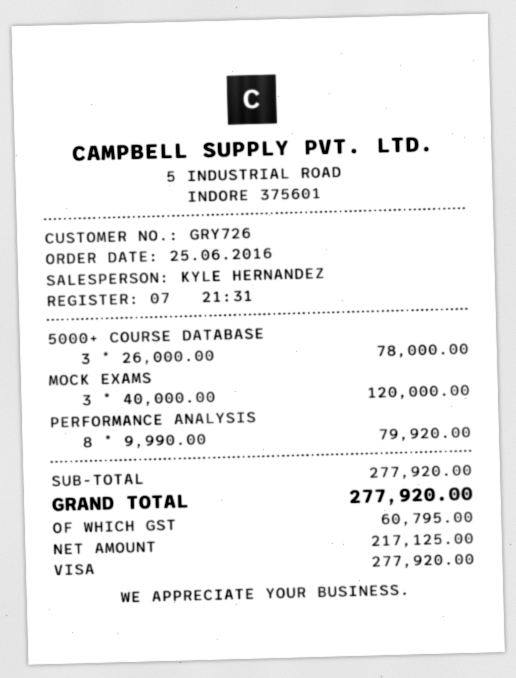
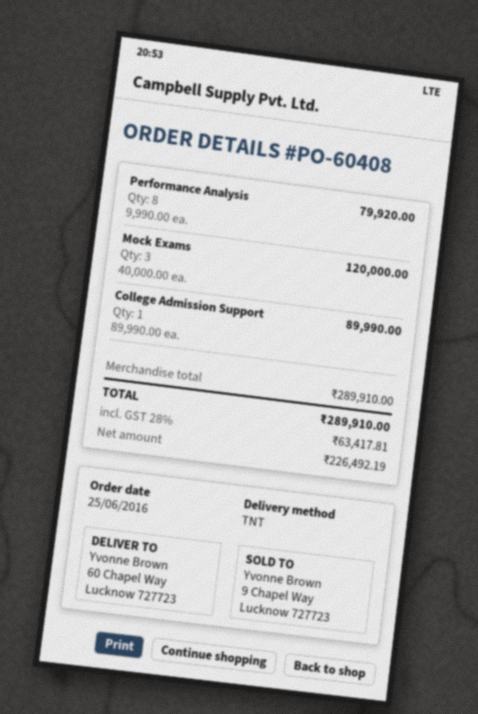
5000+ COURSE DATABASE: 3 x 26000.00 = 78000.00 -> none
College Admission Support: none -> 1 x 89990.00 = 89990.00
subtotal: 277920.00 -> 289910.00
net: 217125.00 -> 226492.19
tax: 60795.00 -> 63417.81
total: 277920.00 -> 289910.00

